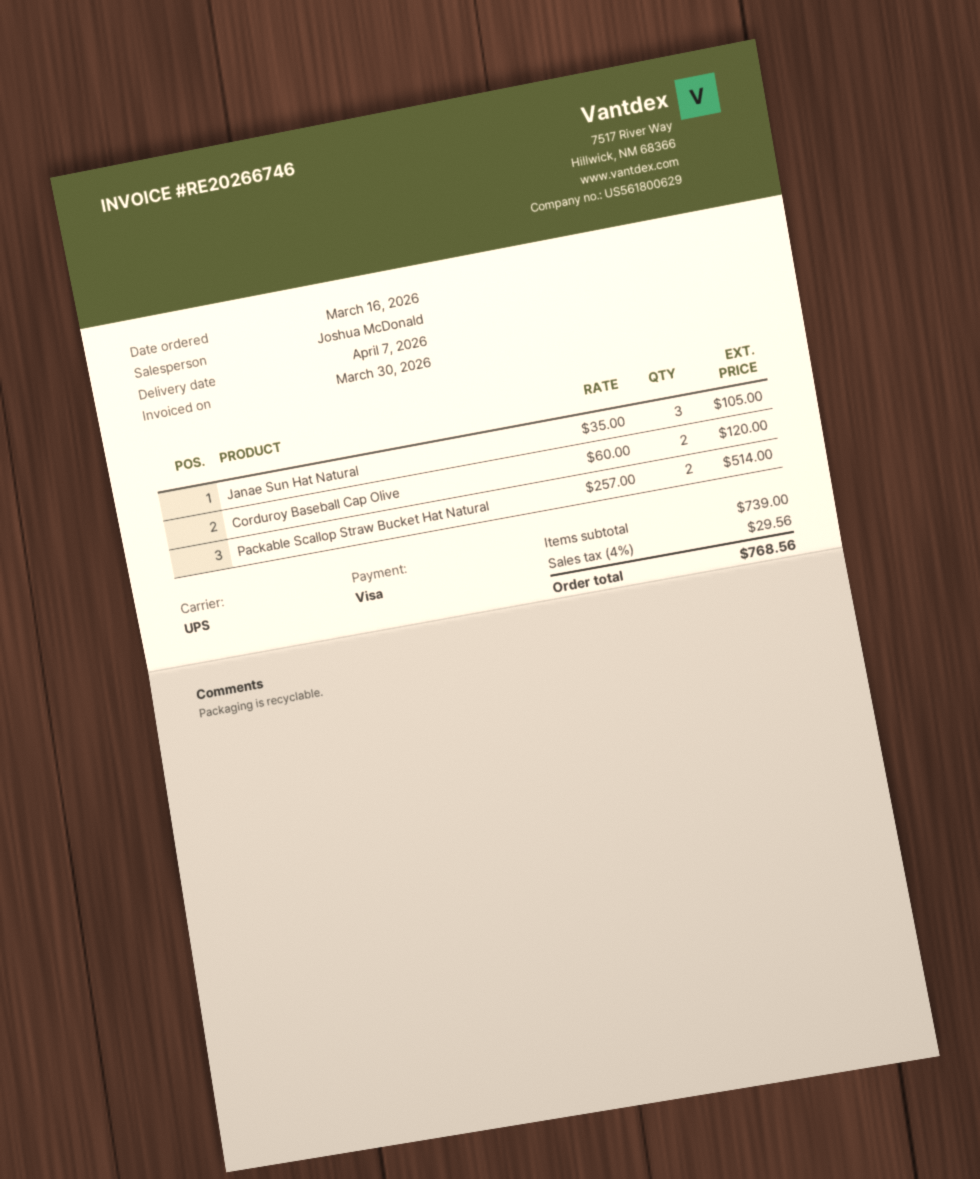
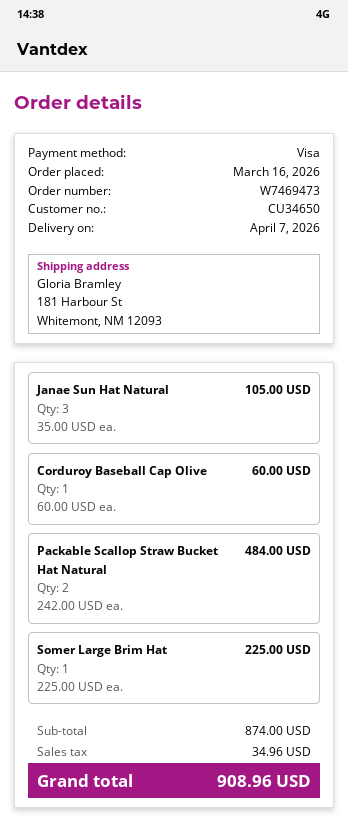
Corduroy Baseball Cap Olive: 2 x 60.00 = 120.00 -> 1 x 60.00 = 60.00
Packable Scallop Straw Bucket Hat Natural: 2 x 257.00 = 514.00 -> 2 x 242.00 = 484.00
Somer Large Brim Hat: none -> 1 x 225.00 = 225.00
subtotal: 739.00 -> 874.00
tax: 29.56 -> 34.96
total: 768.56 -> 908.96

